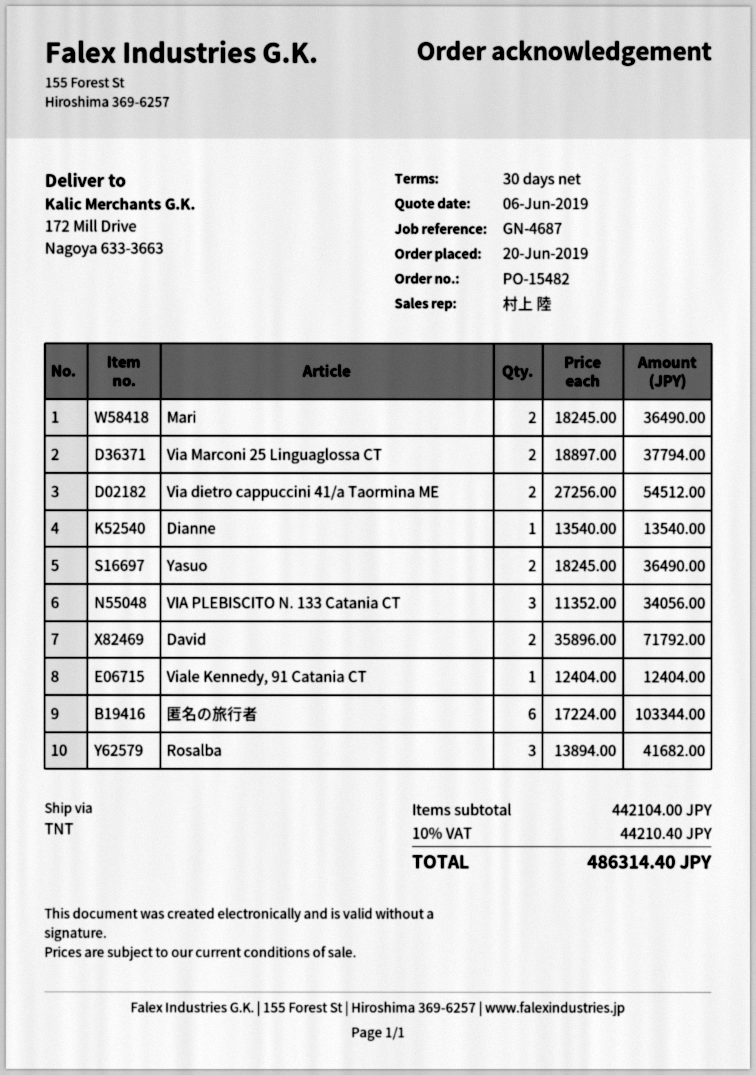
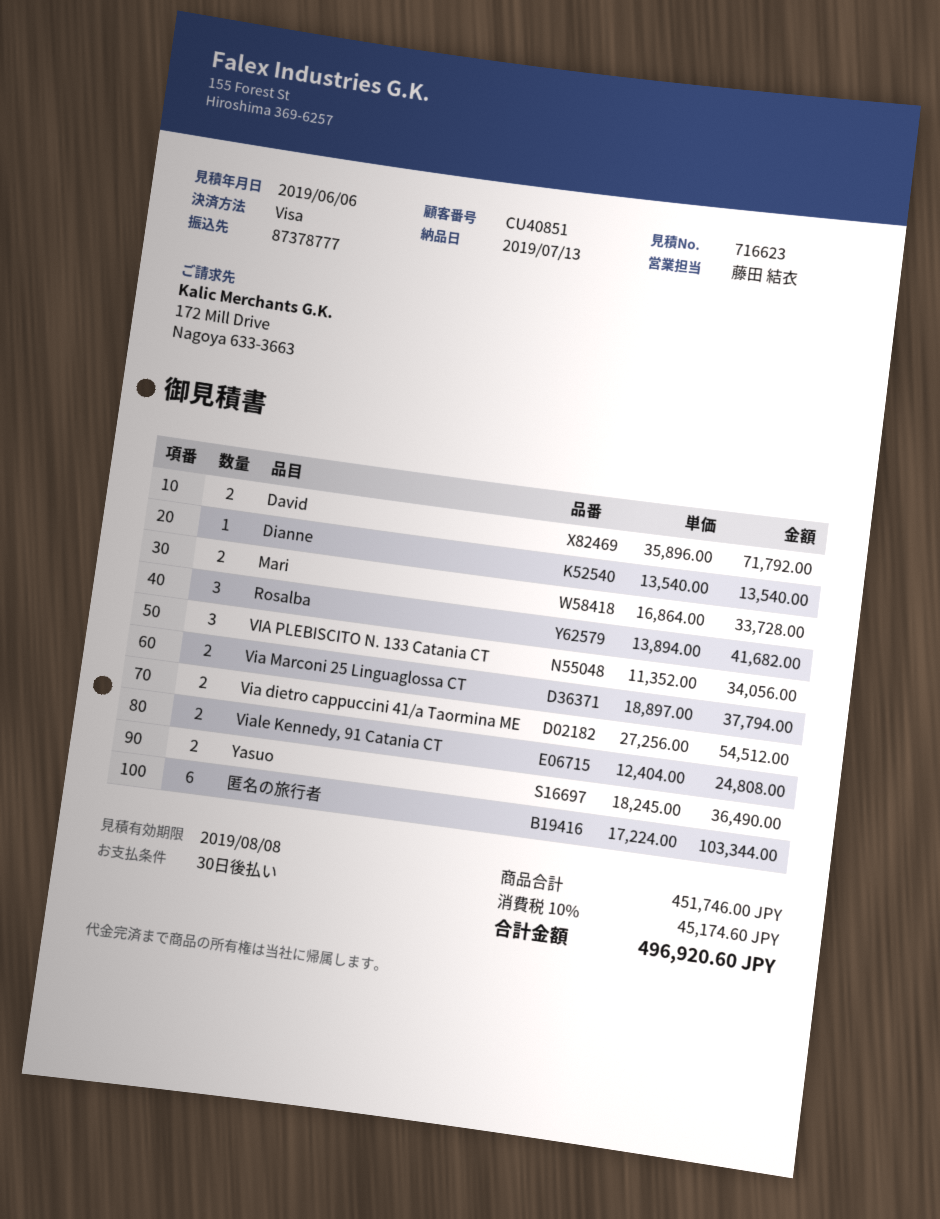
sales rep: 村上 陸 -> 藤田 結衣
Mari: 2 x 18245.00 = 36490.00 -> 2 x 16864.00 = 33728.00
Viale Kennedy, 91 Catania CT: 1 x 12404.00 = 12404.00 -> 2 x 12404.00 = 24808.00
subtotal: 442104.00 -> 451746.00
tax: 10% = 44210.40 -> 10% = 45174.60
total: 486314.40 -> 496920.60

